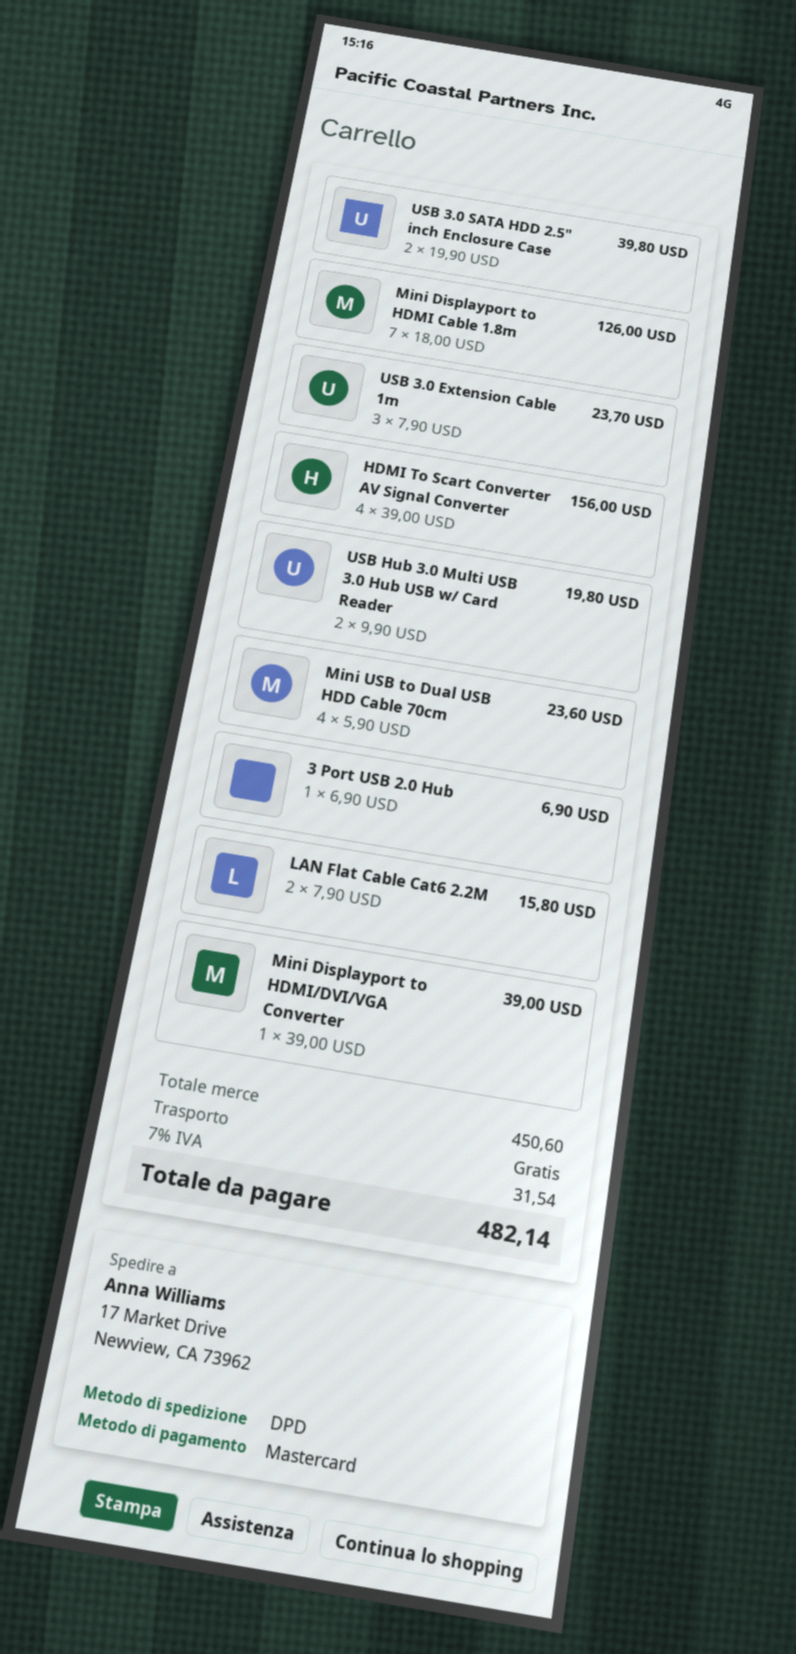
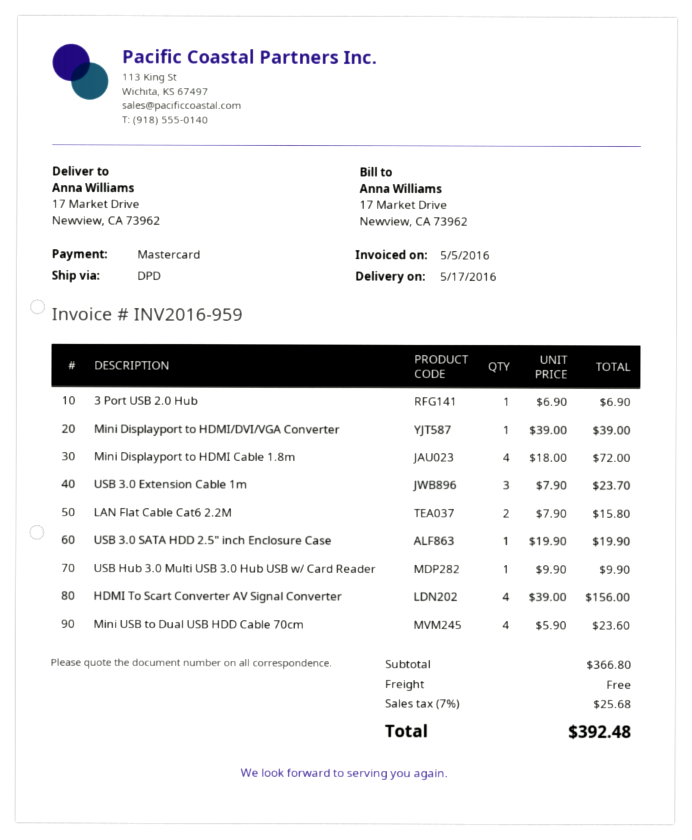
USB 3.0 SATA HDD 2.5" inch Enclosure Case: 2 x 19.90 = 39.80 -> 1 x 19.90 = 19.90
Mini Displayport to HDMI Cable 1.8m: 7 x 18.00 = 126.00 -> 4 x 18.00 = 72.00
USB Hub 3.0 Multi USB 3.0 Hub USB w/ Card Reader: 2 x 9.90 = 19.80 -> 1 x 9.90 = 9.90
subtotal: 450.60 -> 366.80
tax: 7% = 31.54 -> 7% = 25.68
total: 482.14 -> 392.48

